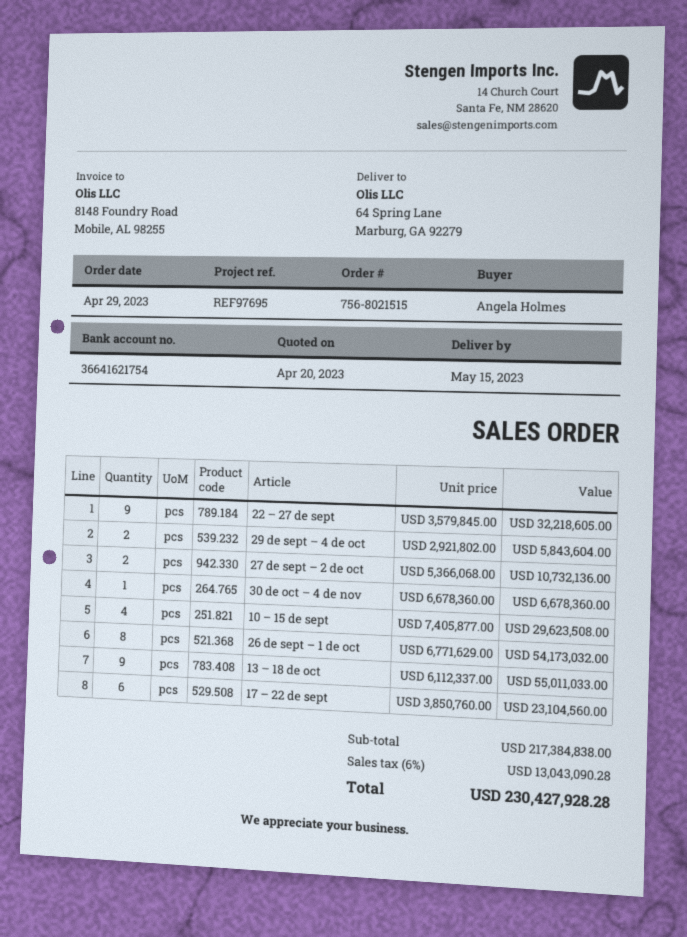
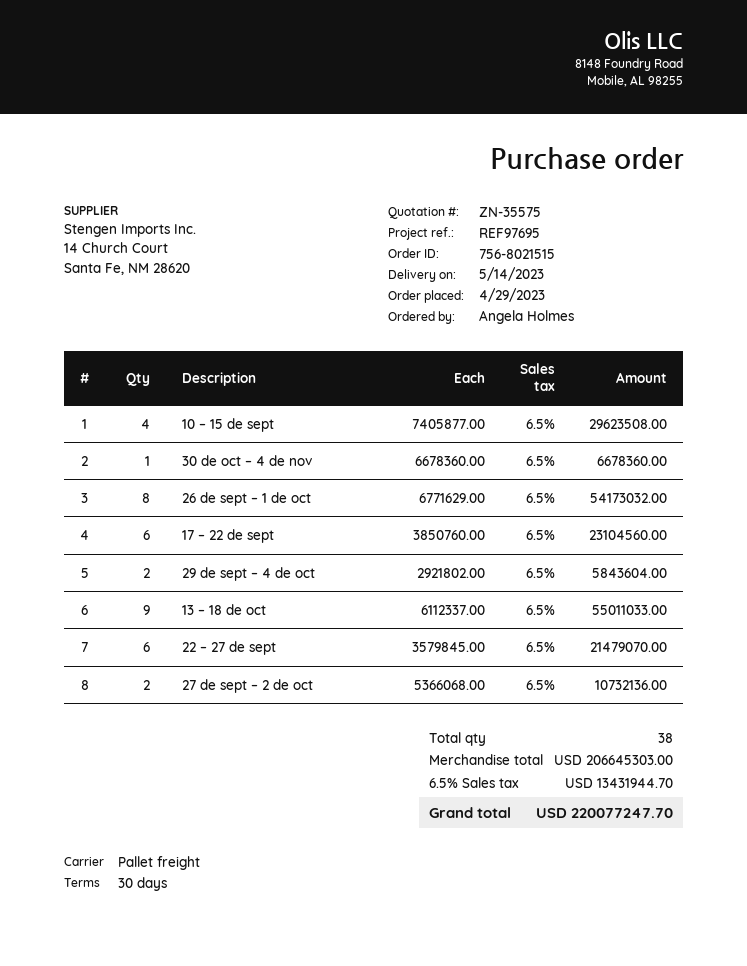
delivery date: 2023-05-15 -> 2023-05-14
22 – 27 de sept: 9 x 3579845.00 = 32218605.00 -> 6 x 3579845.00 = 21479070.00
subtotal: 217384838.00 -> 206645303.00
tax: 6% = 13043090.28 -> 6.5% = 13431944.70
total: 230427928.28 -> 220077247.70

